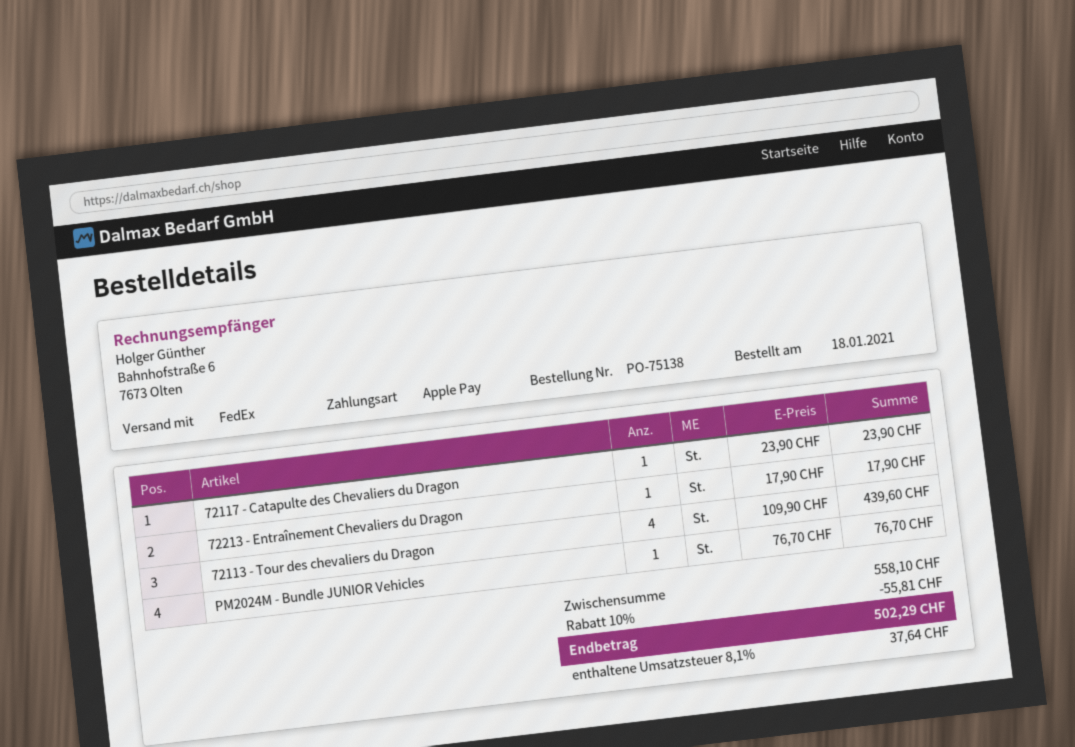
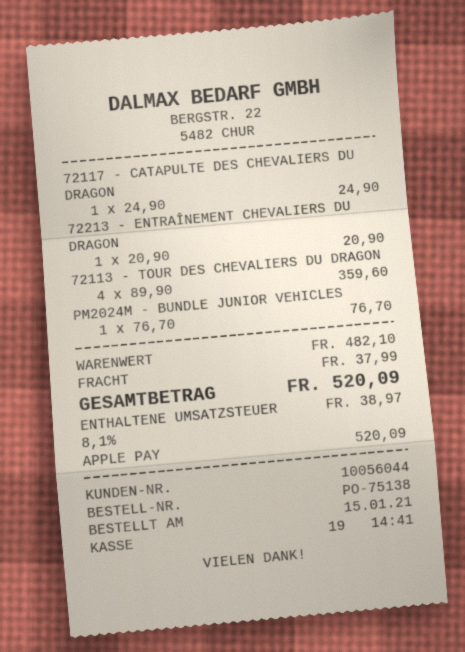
order date: 2021-01-18 -> 2021-01-15
72117 - Catapulte des Chevaliers du Dragon: 1 x 23.90 = 23.90 -> 1 x 24.90 = 24.90
72213 - Entraînement Chevaliers du Dragon: 1 x 17.90 = 17.90 -> 1 x 20.90 = 20.90
72113 - Tour des chevaliers du Dragon: 4 x 109.90 = 439.60 -> 4 x 89.90 = 359.60
subtotal: 558.10 -> 482.10
discount: 10% = 55.81 -> none
shipping: none -> 37.99
tax: 8.1% = 37.64 -> 8.1% = 38.97
total: 502.29 -> 520.09

